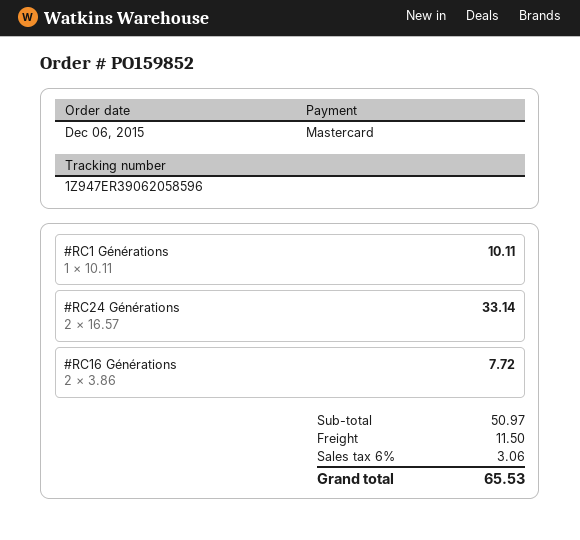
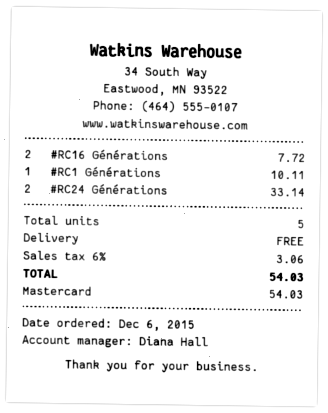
shipping: 11.50 -> 0.00
total: 65.53 -> 54.03

